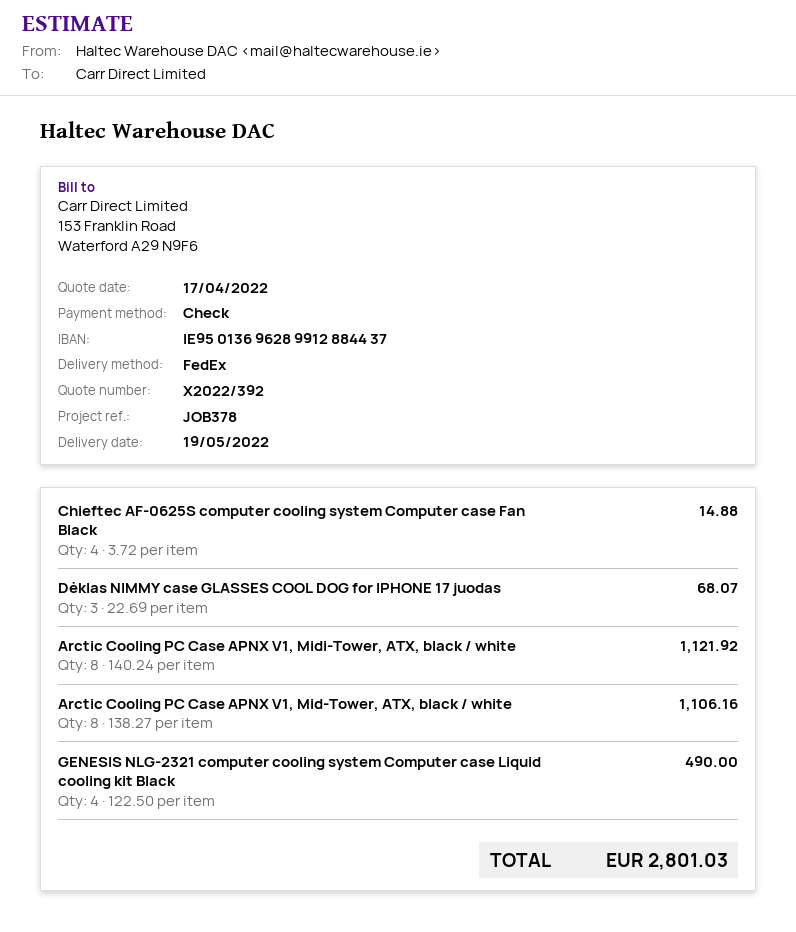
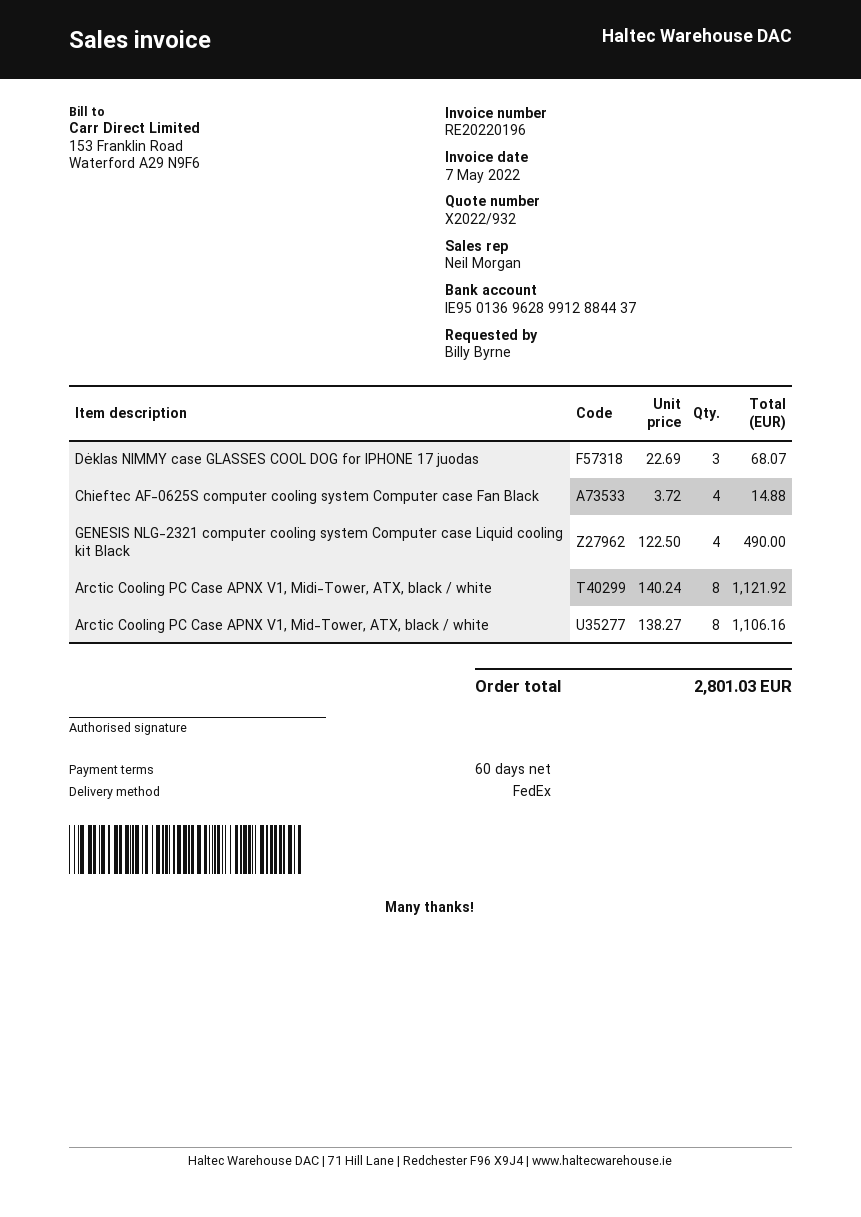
quote number: X2022/392 -> X2022/932

